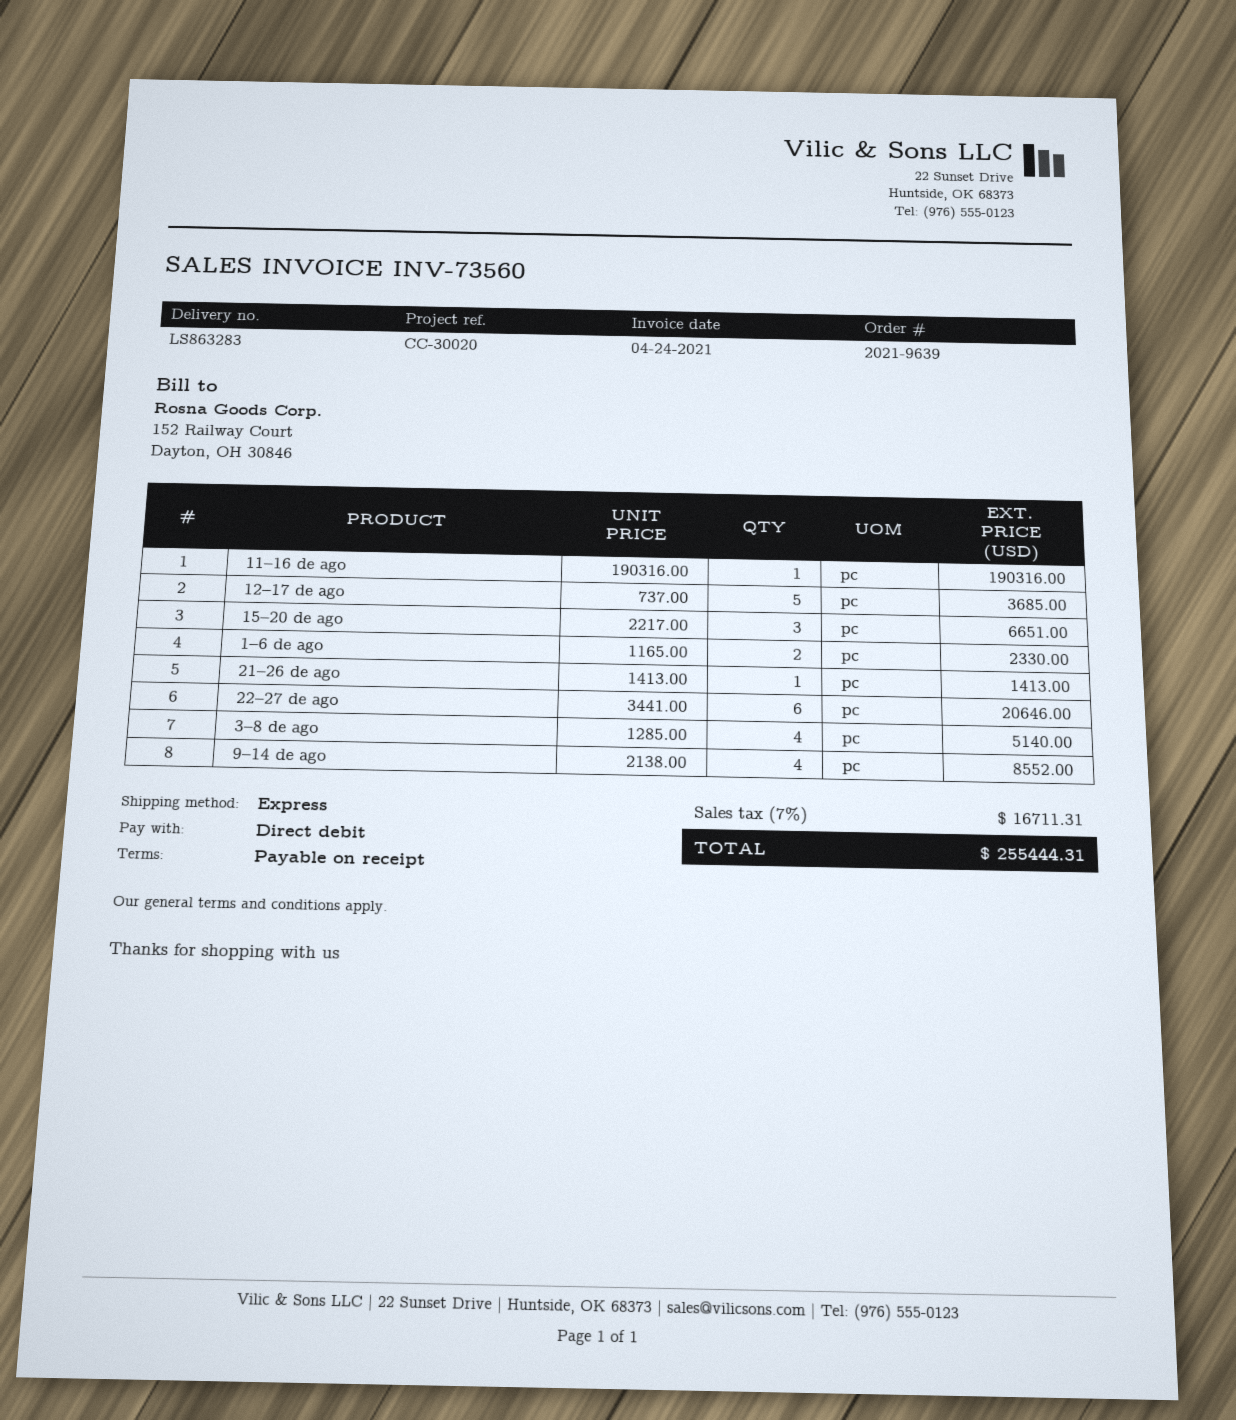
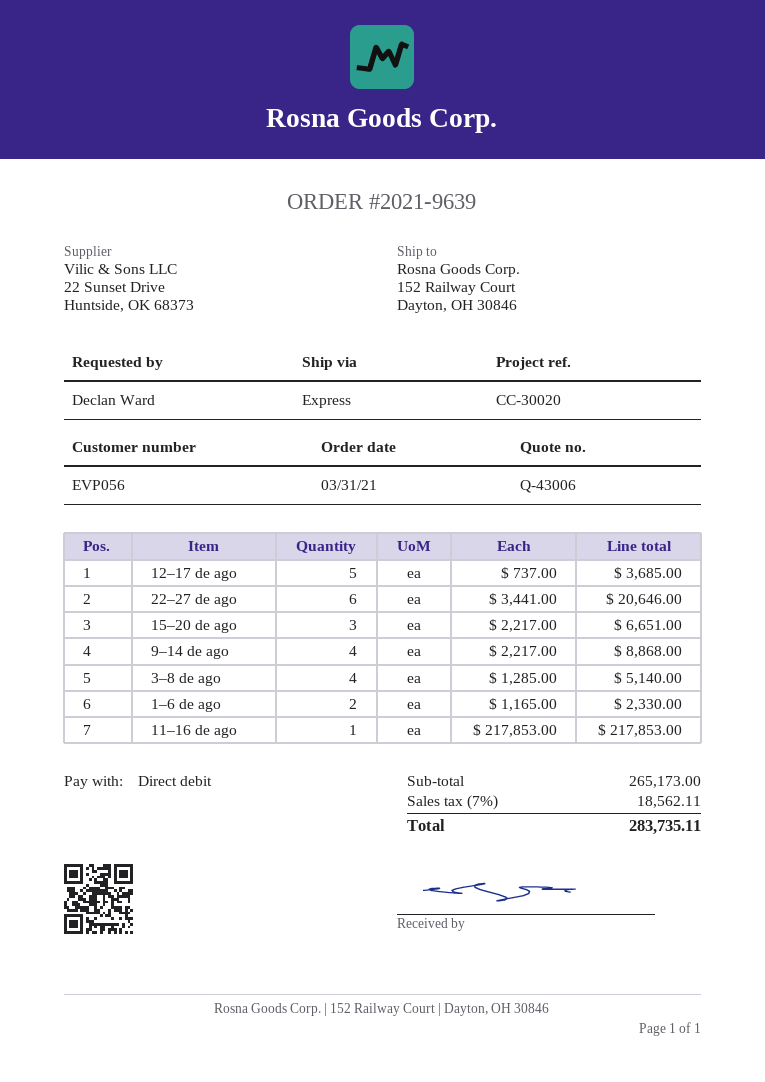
11–16 de ago: 1 x 190316.00 = 190316.00 -> 1 x 217853.00 = 217853.00
21–26 de ago: 1 x 1413.00 = 1413.00 -> none
9–14 de ago: 4 x 2138.00 = 8552.00 -> 4 x 2217.00 = 8868.00
tax: 7% = 16711.31 -> 7% = 18562.11
total: 255444.31 -> 283735.11

